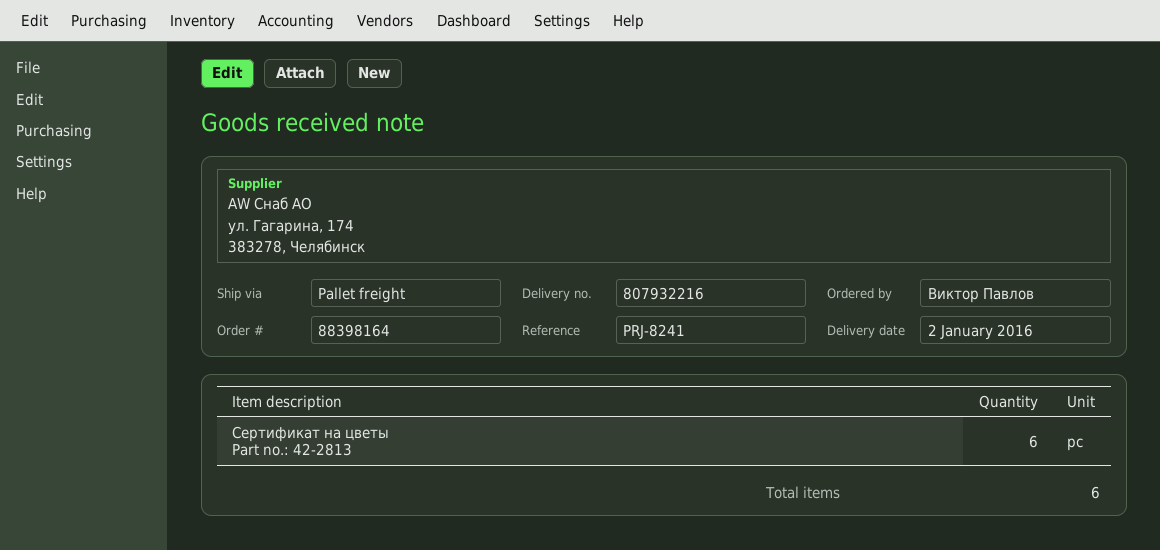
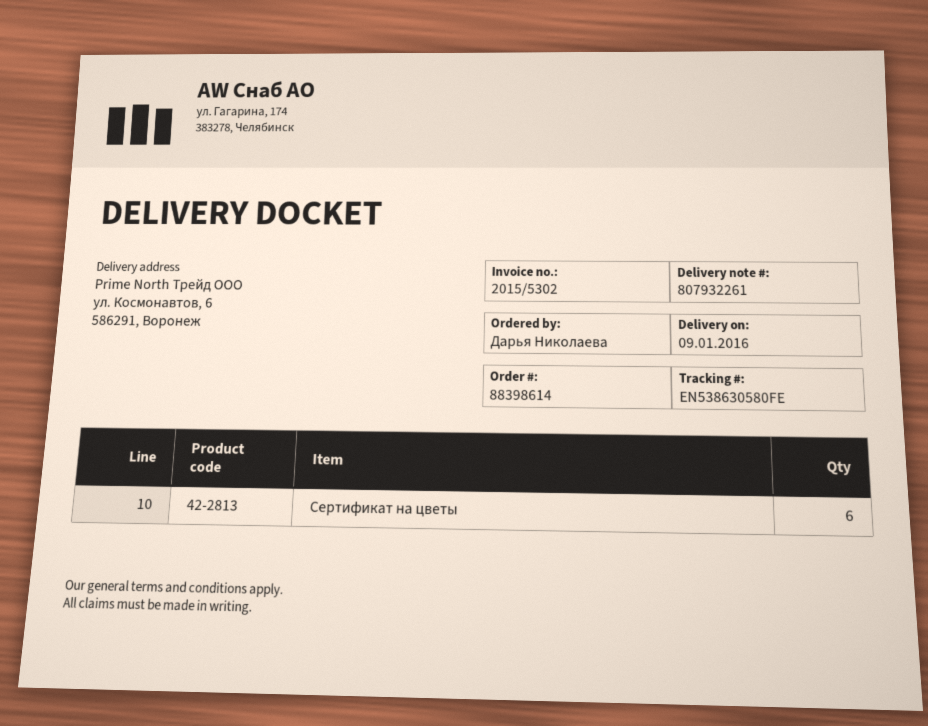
order number: 88398164 -> 88398614
delivery note number: 807932216 -> 807932261
delivery date: 2016-01-02 -> 2016-01-09
ordered by: Виктор Павлов -> Дарья Николаева

